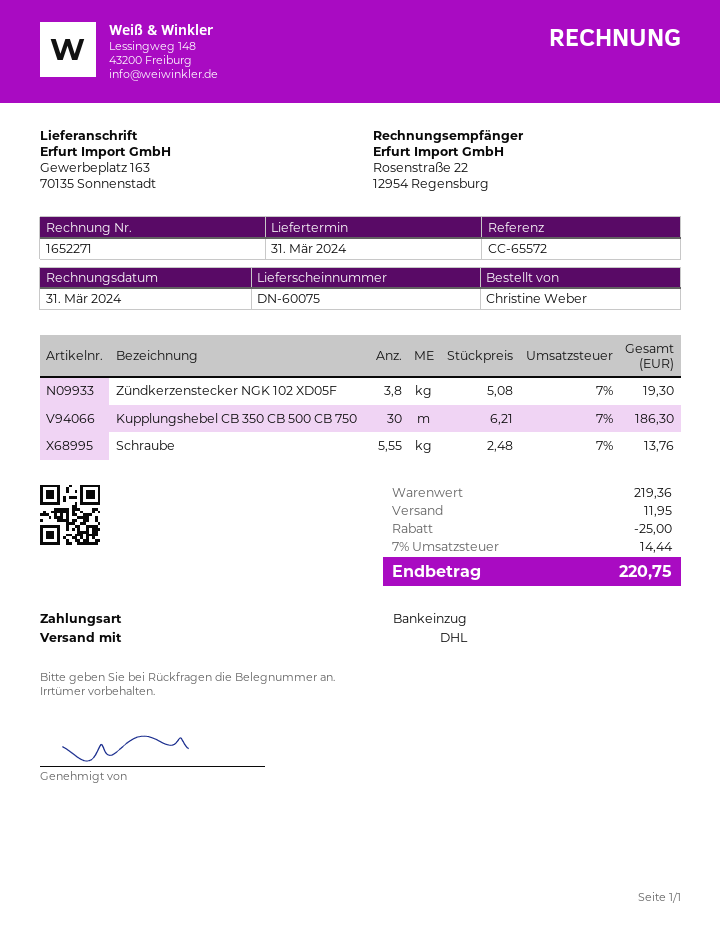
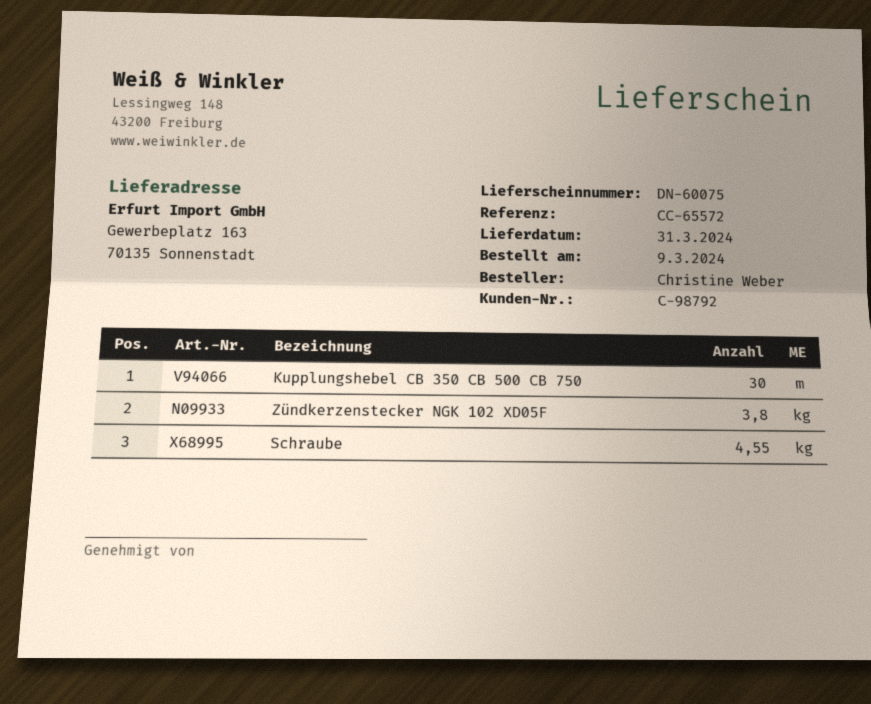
Schraube: 5.55 -> 4.55

